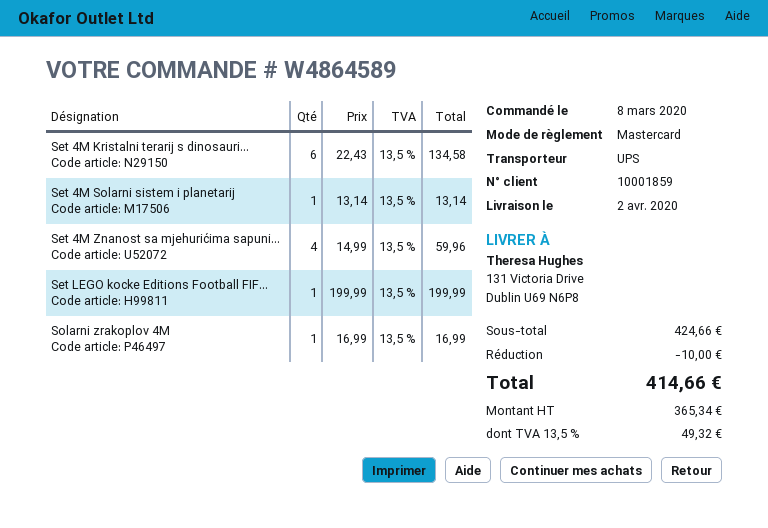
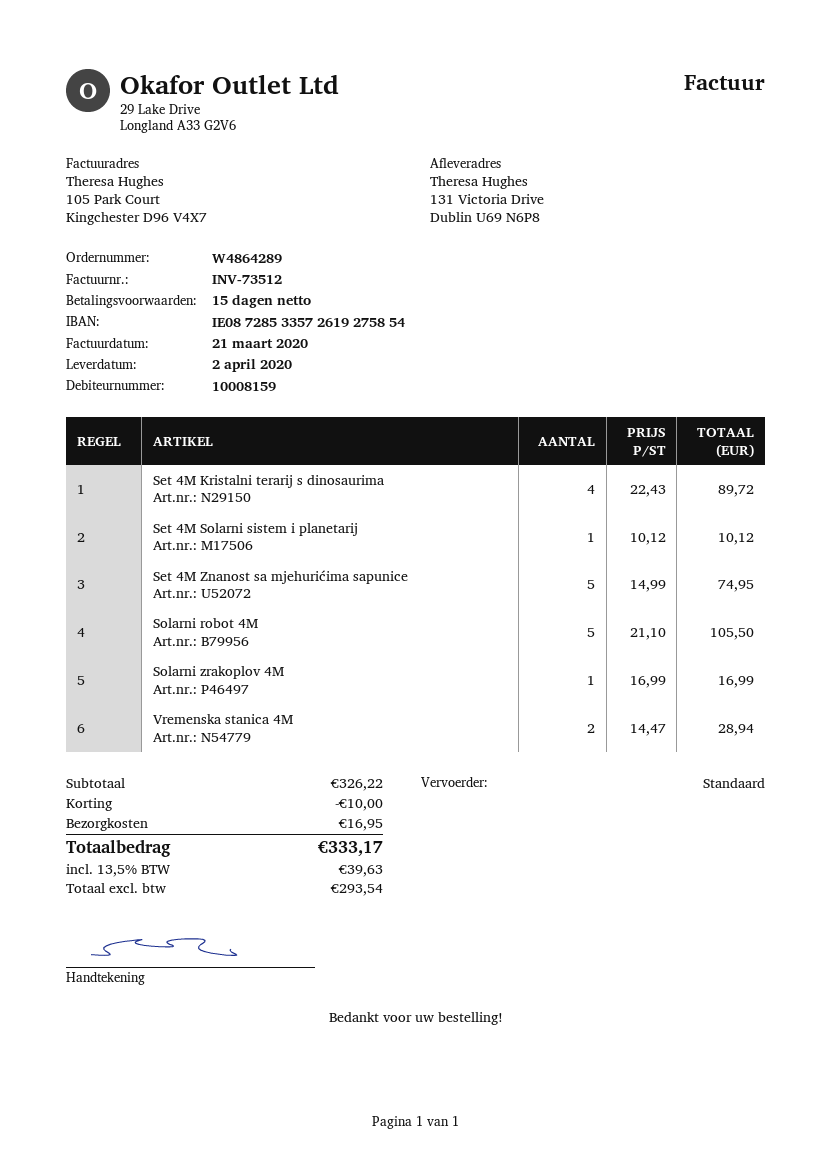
order number: W4864589 -> W4864289
customer number: 10001859 -> 10008159
shipping method: UPS -> standard
Set 4M Kristalni terarij s dinosauri...: 6 x 22.43 = 134.58 -> 4 x 22.43 = 89.72
Set 4M Solarni sistem i planetarij: 1 x 13.14 = 13.14 -> 1 x 10.12 = 10.12
Set 4M Znanost sa mjehurićima sapuni...: 4 x 14.99 = 59.96 -> 5 x 14.99 = 74.95
Set LEGO kocke Editions Football FIF...: 1 x 199.99 = 199.99 -> none
Solarni robot 4M: none -> 5 x 21.10 = 105.50
Vremenska stanica 4M: none -> 2 x 14.47 = 28.94
subtotal: 424.66 -> 326.22
shipping: none -> 16.95
net: 365.34 -> 293.54
tax: 13.5% = 49.32 -> 13.5% = 39.63
total: 414.66 -> 333.17

